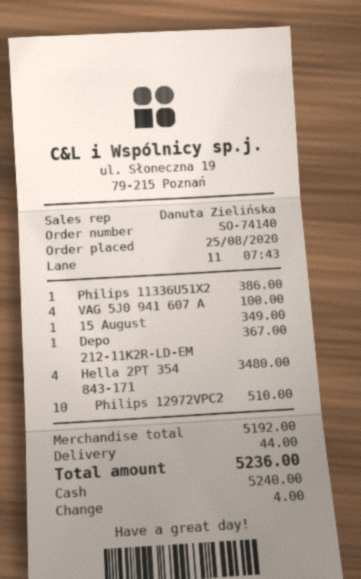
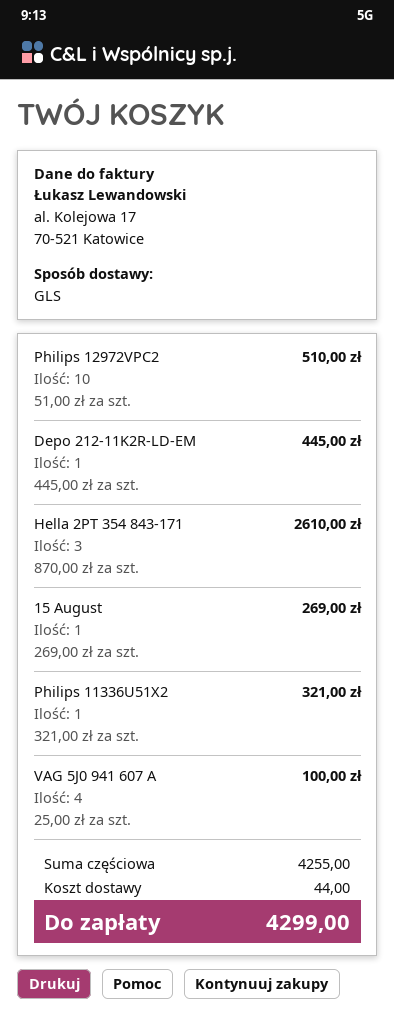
Philips 11336U51X2: 1 for 386.00 -> 1 for 321.00
15 August: 1 for 349.00 -> 1 for 269.00
Depo 212-11K2R-LD-EM: 1 for 367.00 -> 1 for 445.00
Hella 2PT 354 843-171: 4 for 3480.00 -> 3 for 2610.00
subtotal: 5192.00 -> 4255.00
total: 5236.00 -> 4299.00

